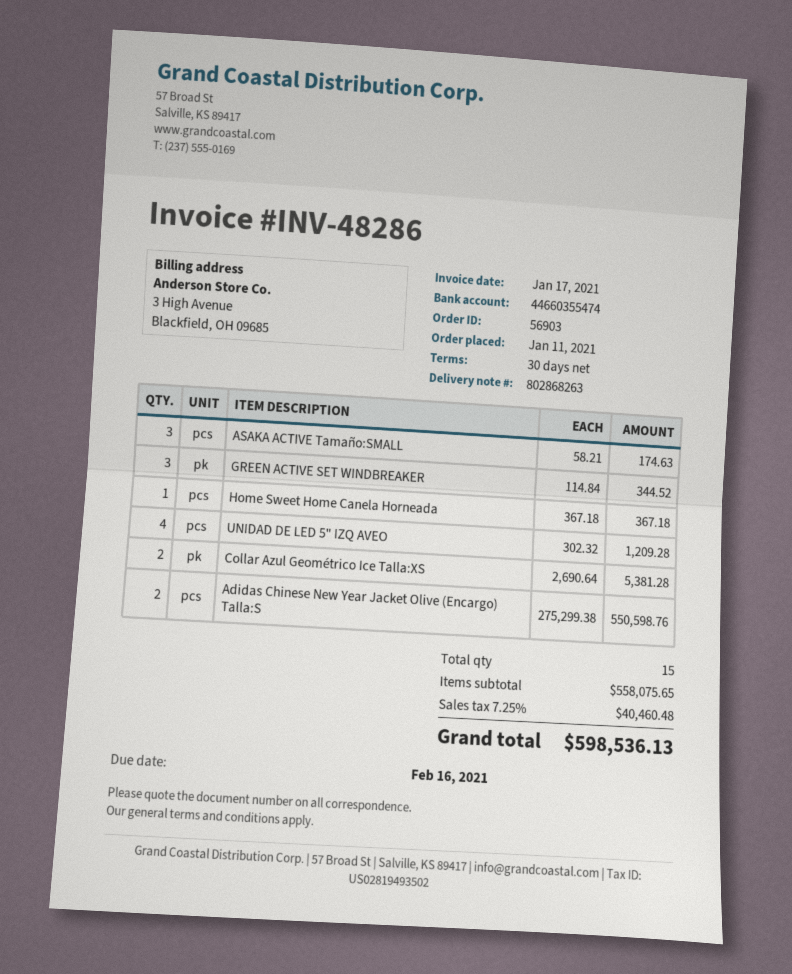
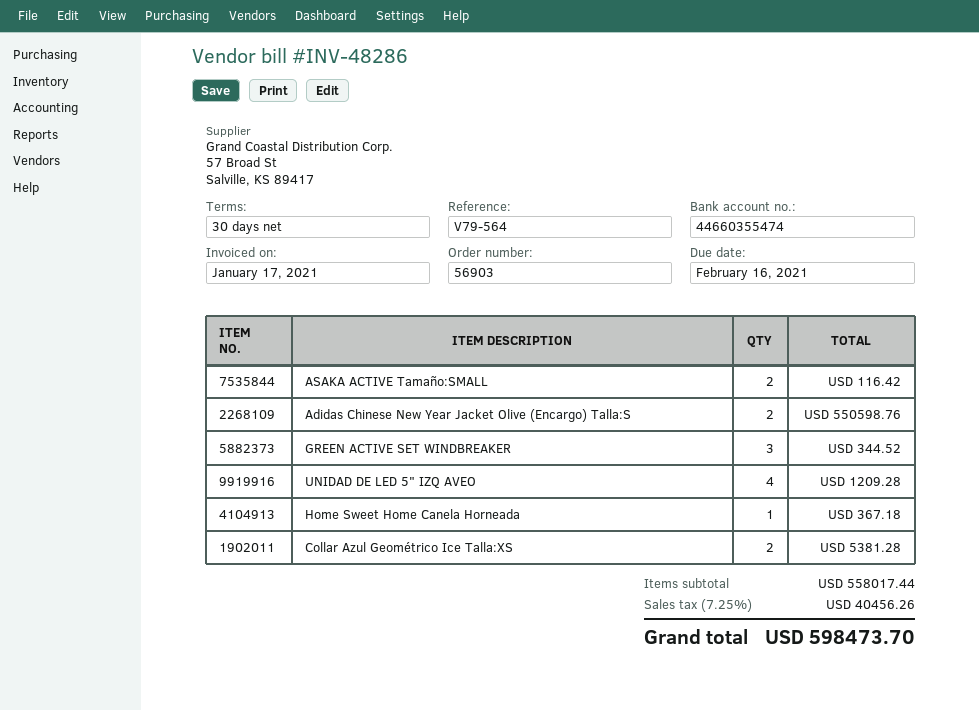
ASAKA ACTIVE Tamaño:SMALL: 3 for 174.63 -> 2 for 116.42
subtotal: 558075.65 -> 558017.44
tax: 7.25% = 40460.48 -> 7.25% = 40456.26
total: 598536.13 -> 598473.70

